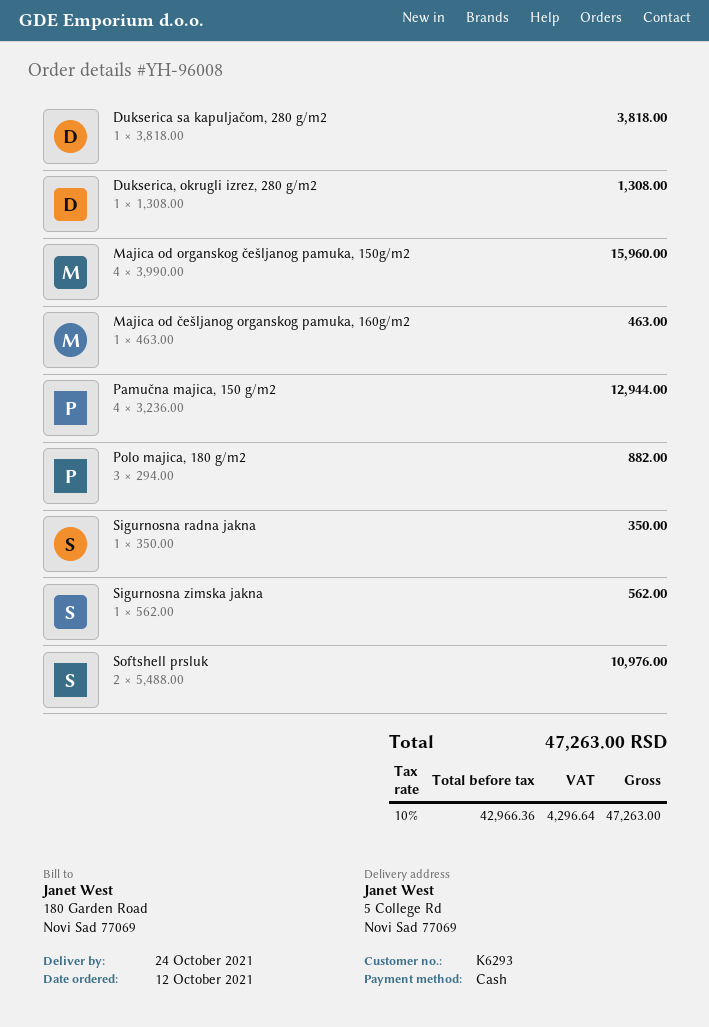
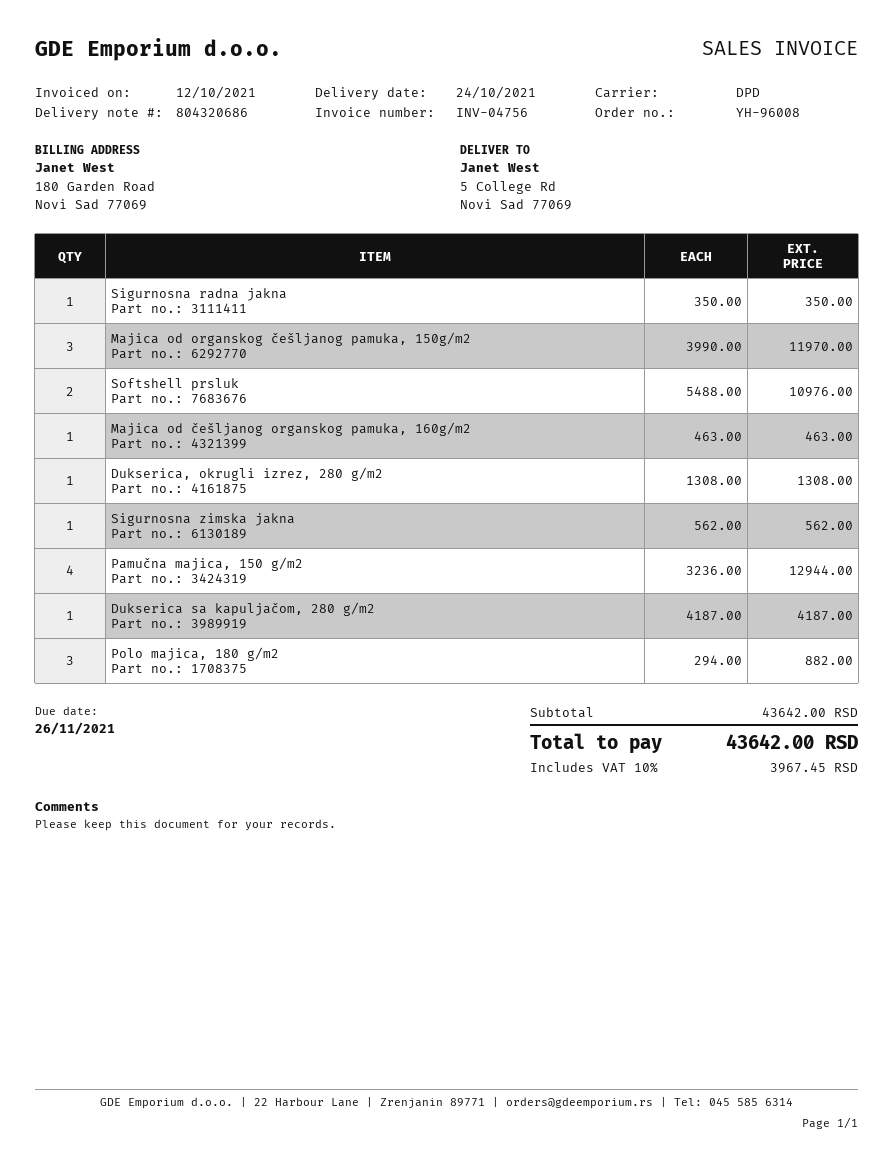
Dukserica sa kapuljačom, 280 g/m2: 1 x 3818.00 = 3818.00 -> 1 x 4187.00 = 4187.00
Majica od organskog češljanog pamuka, 150g/m2: 4 x 3990.00 = 15960.00 -> 3 x 3990.00 = 11970.00
tax: 10% = 4296.64 -> 10% = 3967.45
total: 47263.00 -> 43642.00

